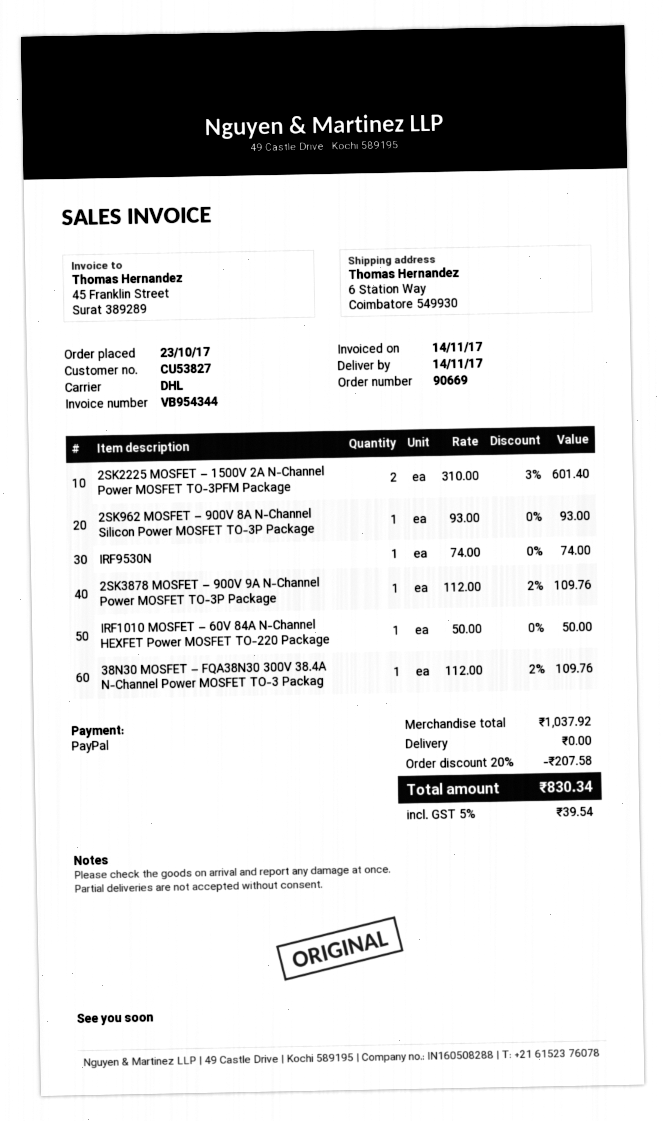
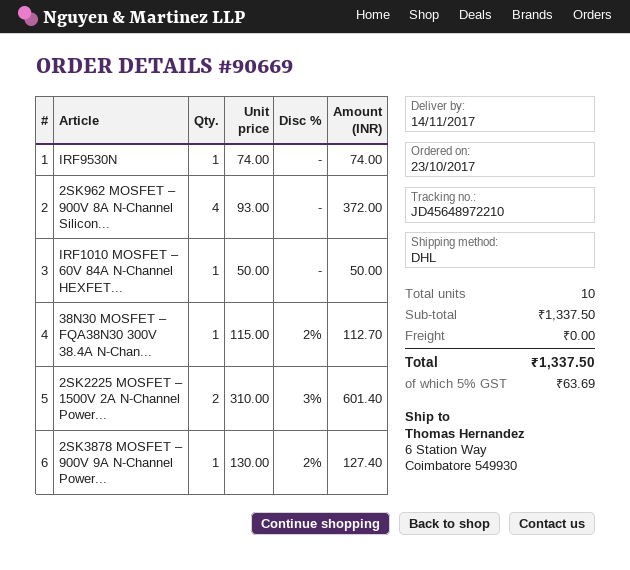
2SK962 MOSFET – 900V 8A N-Channel Silicon Power MOSFET TO-3P Package: 1 x 93.00 = 93.00 -> 4 x 93.00 = 372.00
2SK3878 MOSFET – 900V 9A N-Channel Power MOSFET TO-3P Package: 1 x 112.00 - 2% = 109.76 -> 1 x 130.00 - 2% = 127.40
38N30 MOSFET – FQA38N30 300V 38.4A N-Channel Power MOSFET TO-3 Packag: 1 x 112.00 - 2% = 109.76 -> 1 x 115.00 - 2% = 112.70
subtotal: 1037.92 -> 1337.50
discount: 20% = 207.58 -> none
tax: 5% = 39.54 -> 5% = 63.69
total: 830.34 -> 1337.50

